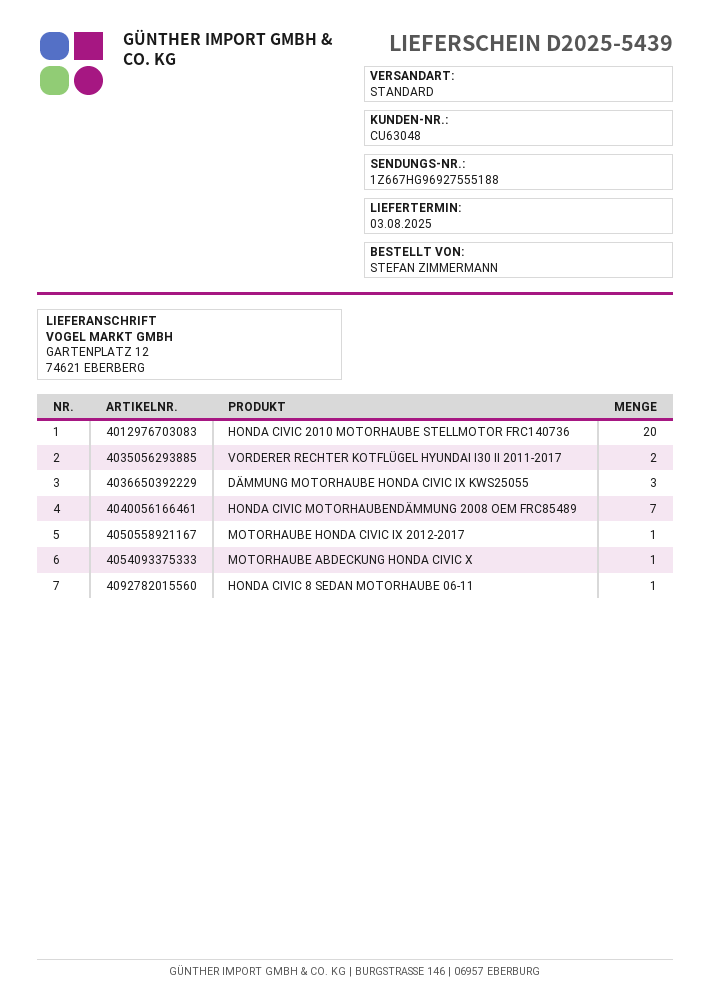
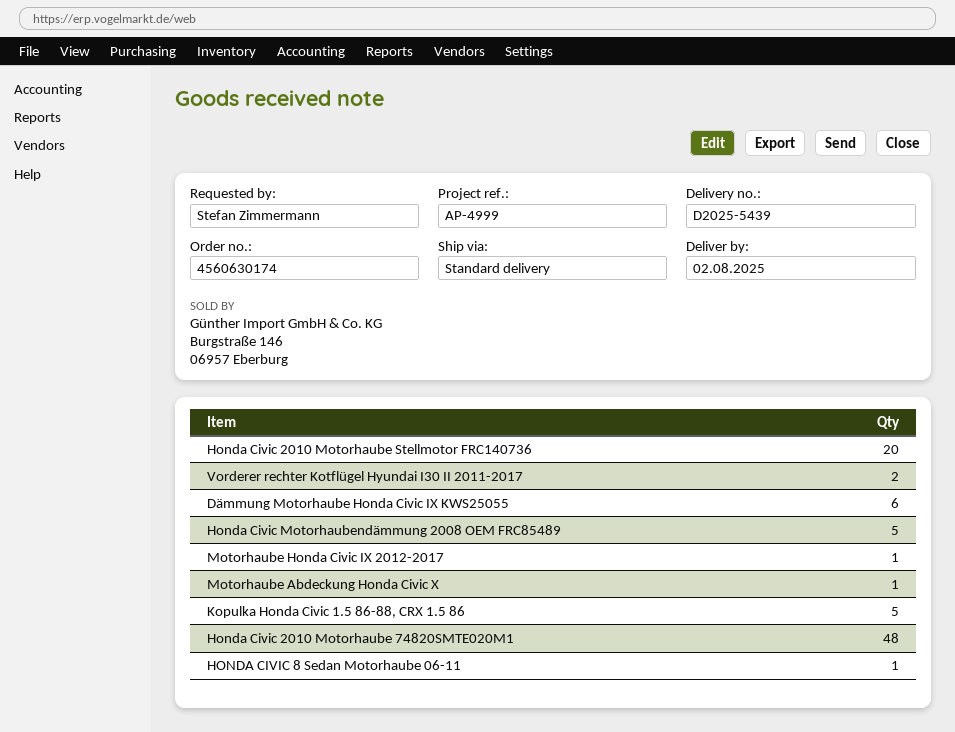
delivery date: 2025-08-03 -> 2025-08-02
DÄMMUNG MOTORHAUBE HONDA CIVIC IX KWS25055: 3 -> 6
HONDA CIVIC MOTORHAUBENDÄMMUNG 2008 OEM FRC85489: 7 -> 5
Kopulka Honda Civic 1.5 86-88, CRX 1.5 86: none -> 5
Honda Civic 2010 Motorhaube 74820SMTE020M1: none -> 48

